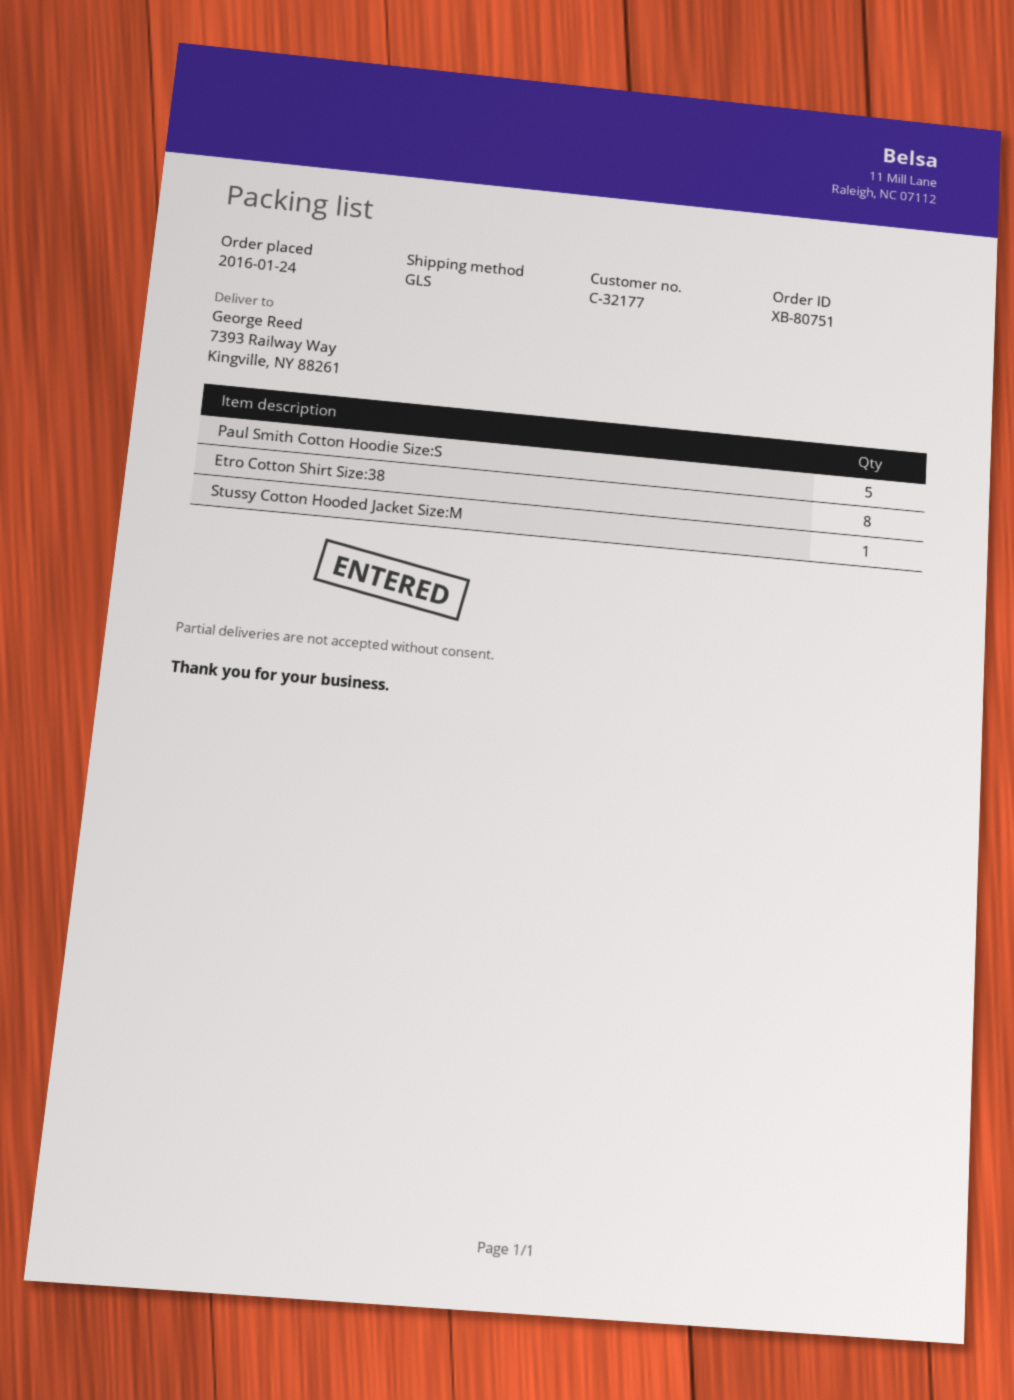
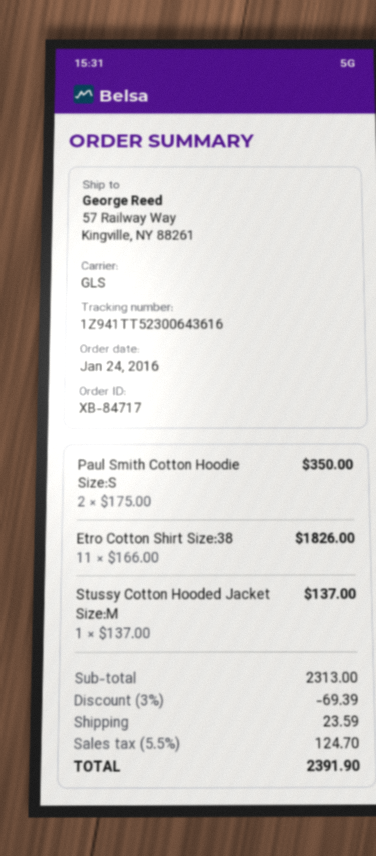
order number: XB-80751 -> XB-84717
ship to: 7393 Railway Way, Kingville, NY 88261 -> 57 Railway Way, Kingville, NY 88261
Paul Smith Cotton Hoodie Size:S: 5 -> 2
Etro Cotton Shirt Size:38: 8 -> 11

